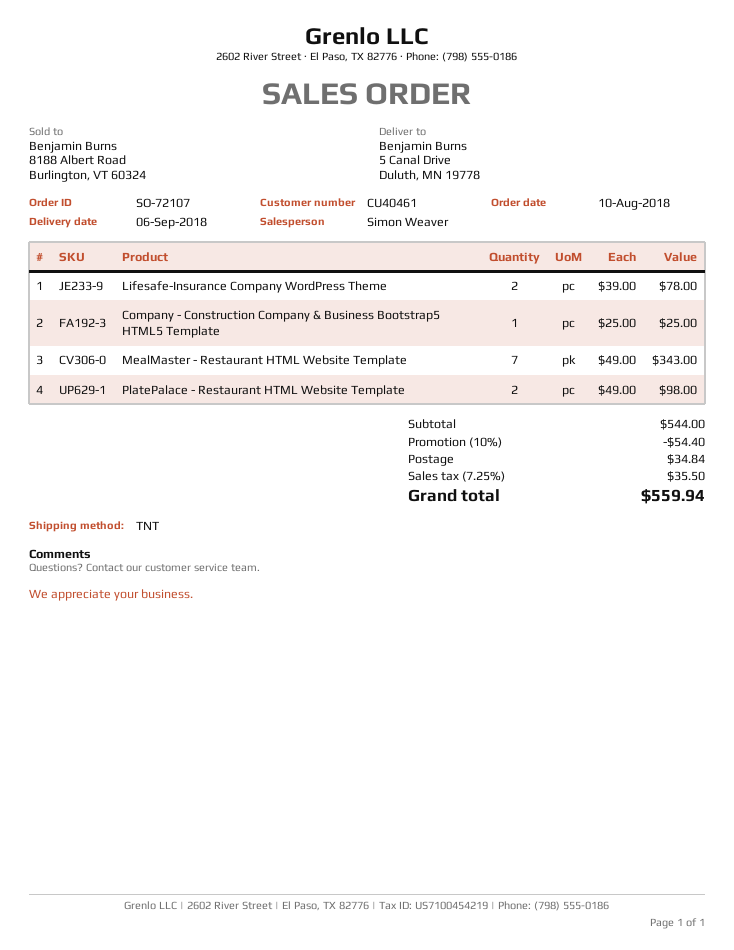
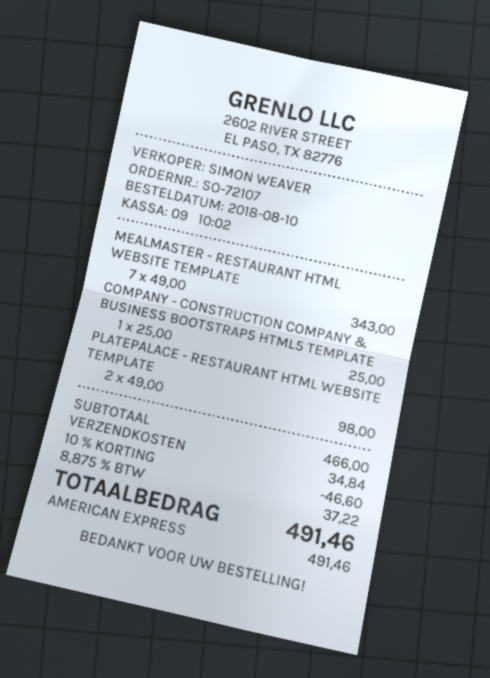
Lifesafe-Insurance Company WordPress Theme: 2 x 39.00 = 78.00 -> none
subtotal: 544.00 -> 466.00
discount: 10% = 54.40 -> 10% = 46.60
tax: 7.25% = 35.50 -> 8.875% = 37.22
total: 559.94 -> 491.46

